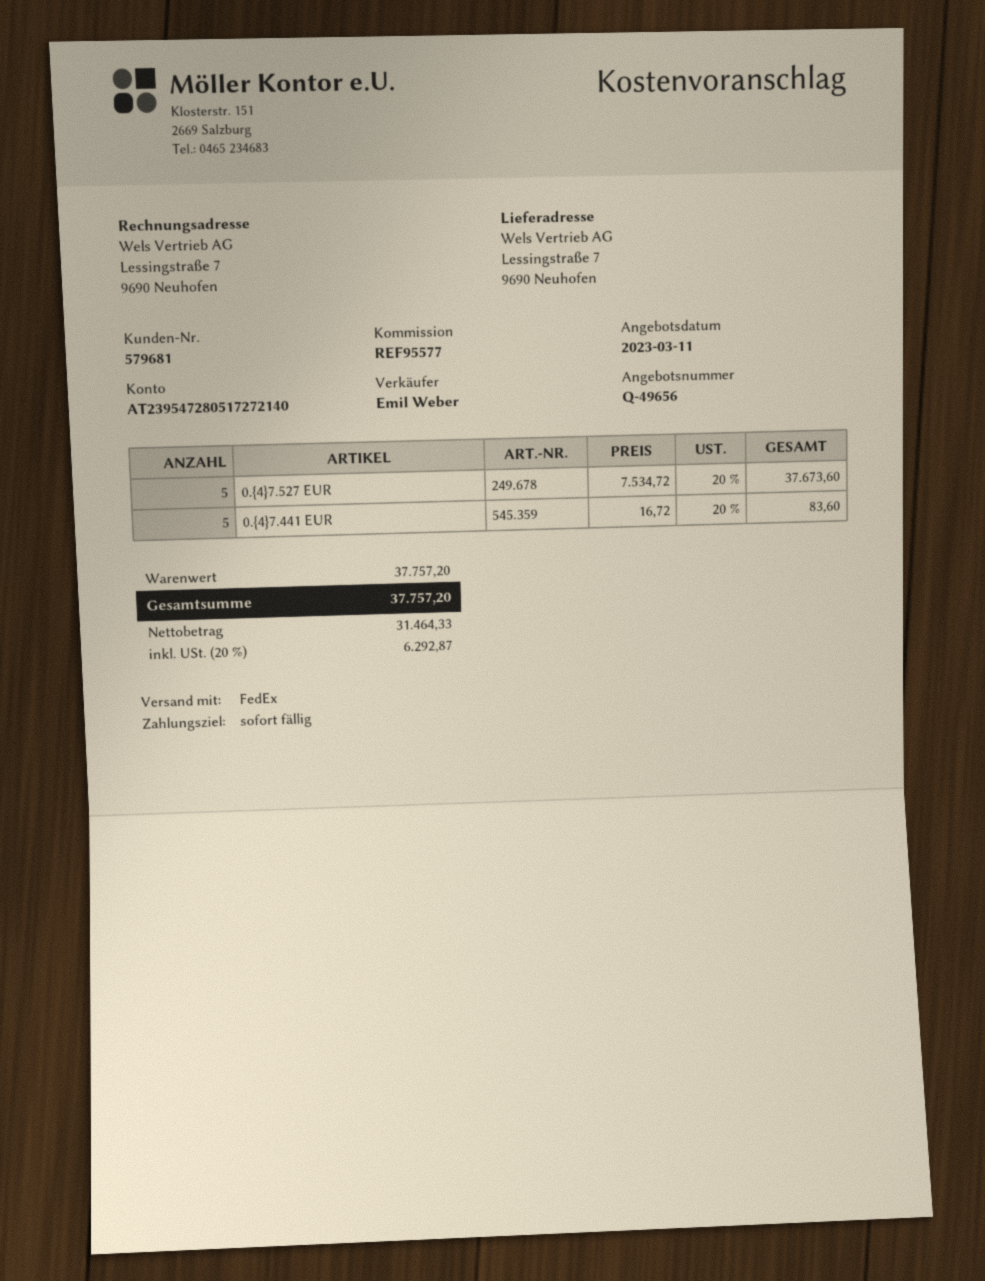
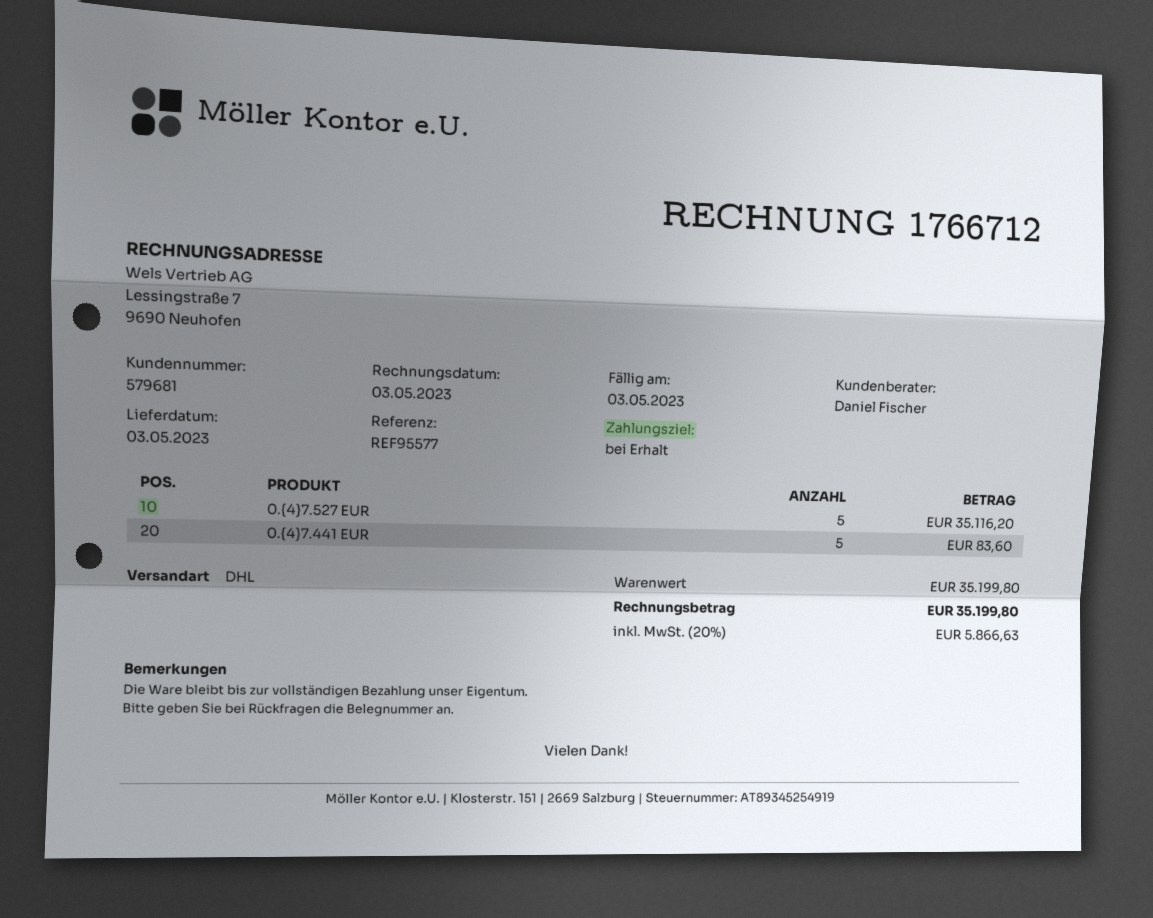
sales rep: Emil Weber -> Daniel Fischer
shipping method: FedEx -> DHL
0.{4}7.527 EUR: 5 for 37673.60 -> 5 for 35116.20
subtotal: 37757.20 -> 35199.80
tax: 20% = 6292.87 -> 20% = 5866.63
total: 37757.20 -> 35199.80

